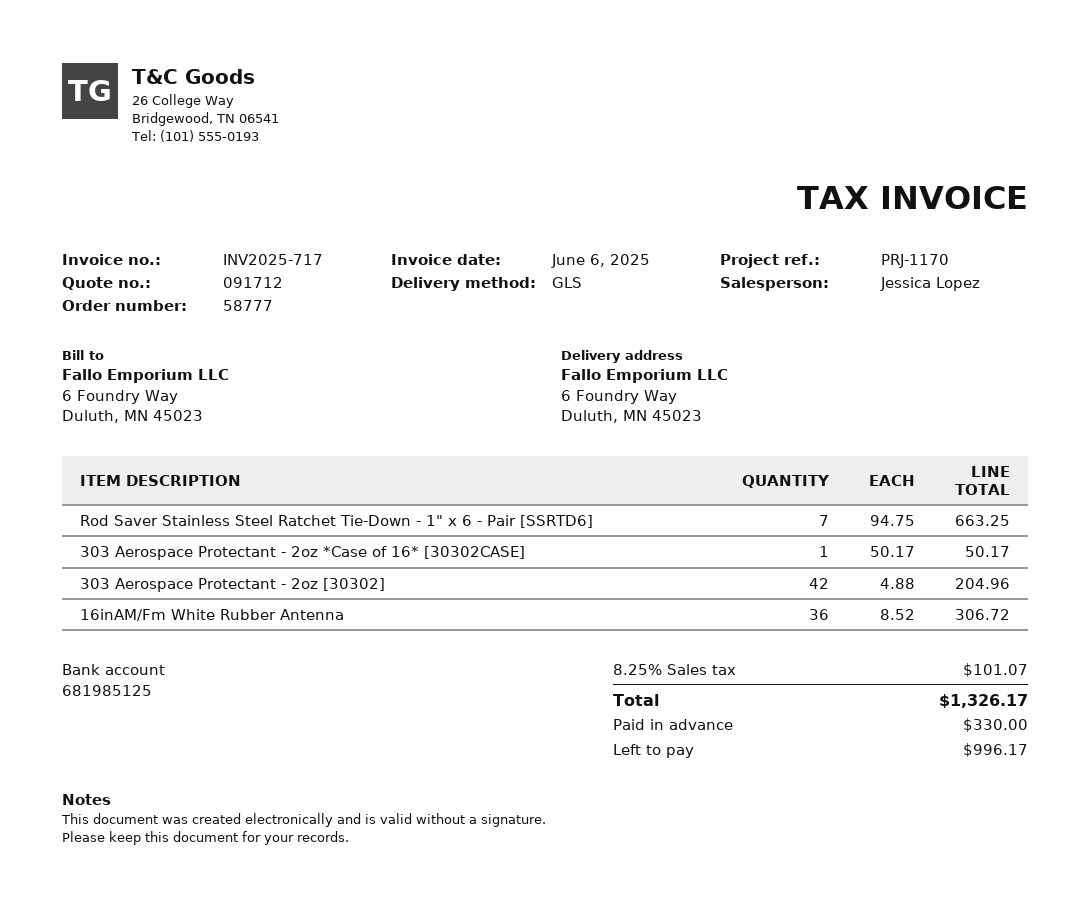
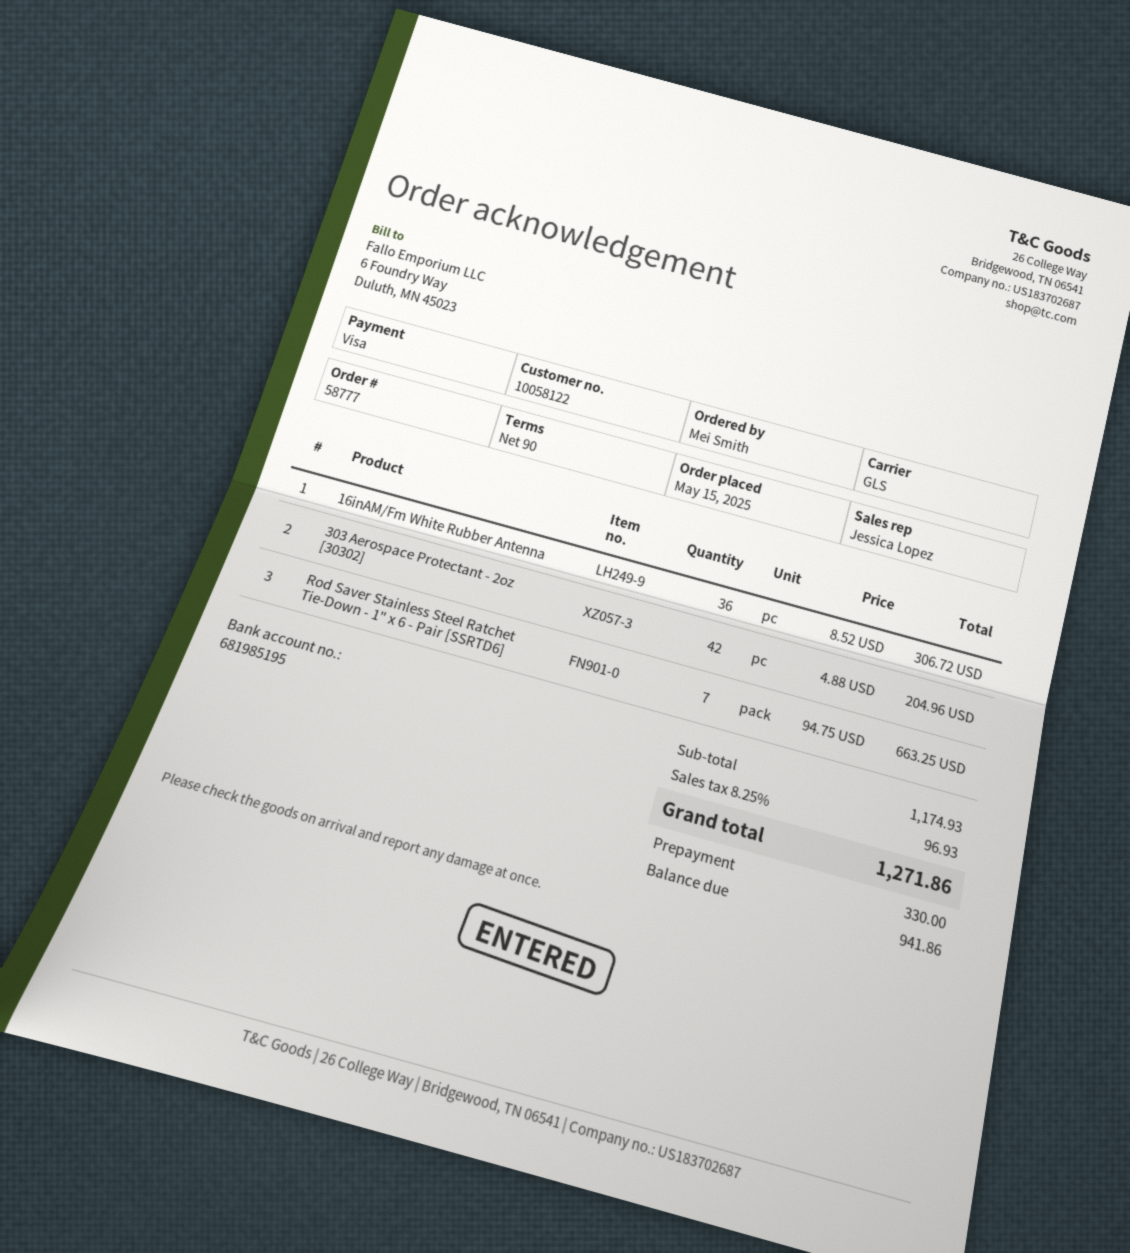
bank account: 681985125 -> 681985195
303 Aerospace Protectant - 2oz *Case of 16* [30302CASE]: 1 x 50.17 = 50.17 -> none
tax: 8.25% = 101.07 -> 8.25% = 96.93
total: 1326.17 -> 1271.86
balance: 996.17 -> 941.86

